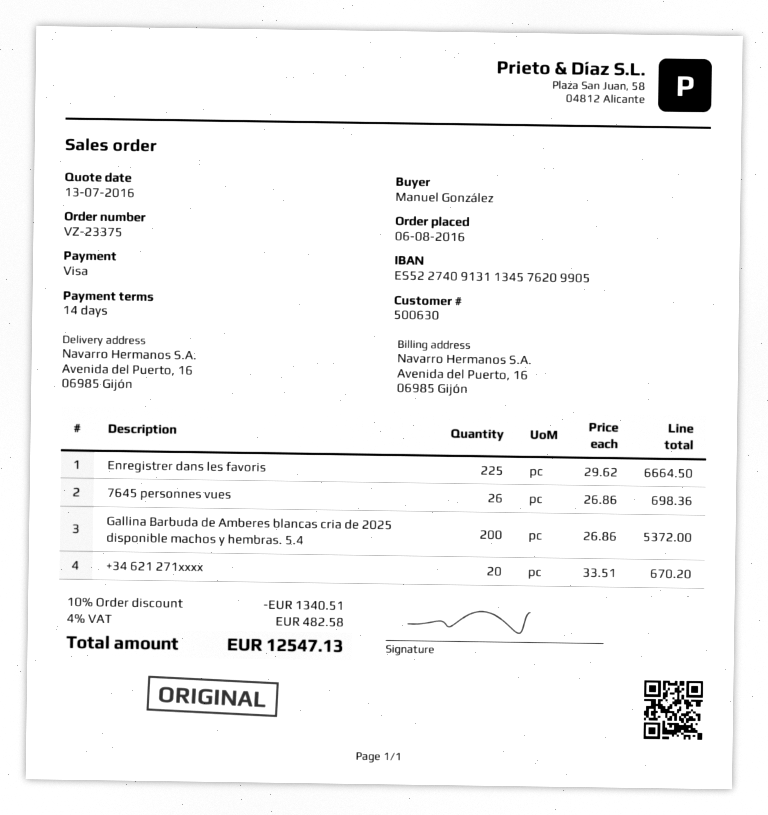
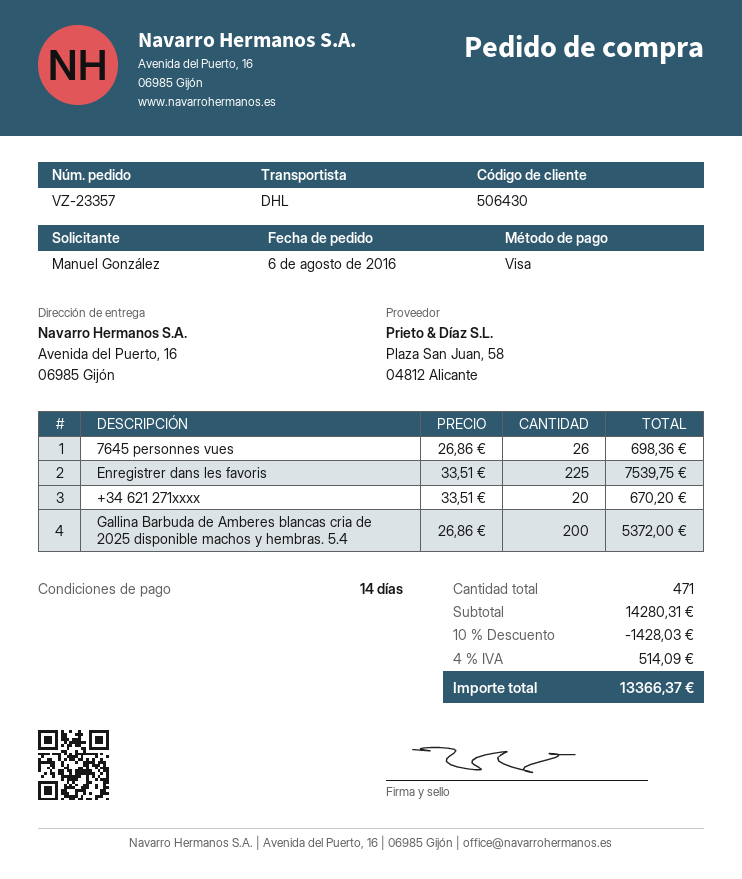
order number: VZ-23375 -> VZ-23357
customer number: 500630 -> 506430
Enregistrer dans les favoris: 225 x 29.62 = 6664.50 -> 225 x 33.51 = 7539.75
discount: 10% = 1340.51 -> 10% = 1428.03
tax: 4% = 482.58 -> 4% = 514.09
total: 12547.13 -> 13366.37

